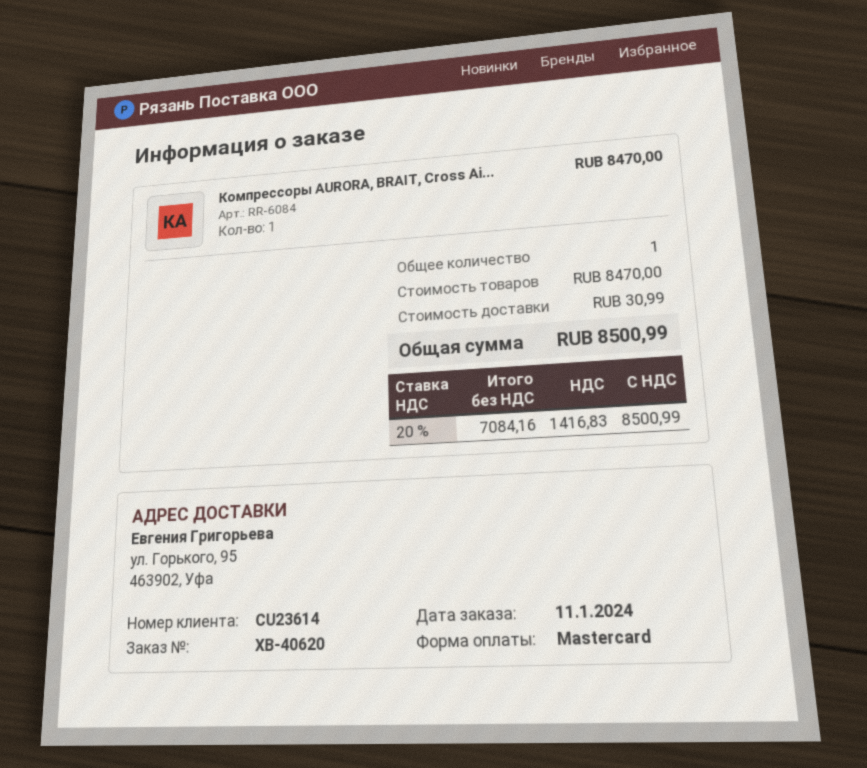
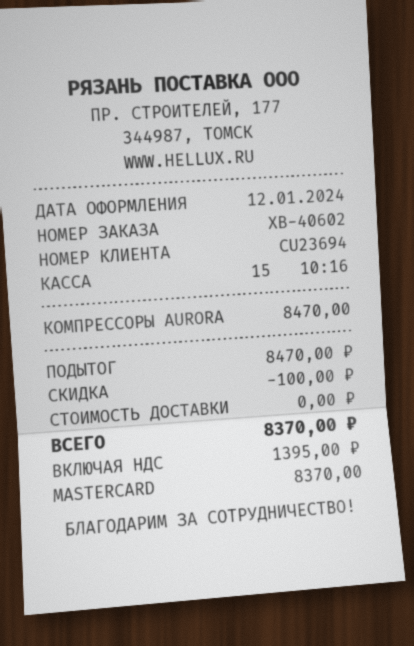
order number: XB-40620 -> XB-40602
order date: 2024-01-11 -> 2024-01-12
customer number: CU23614 -> CU23694
discount: none -> 100.00
shipping: 30.99 -> 0.00
tax: 1416.83 -> 1395.00
total: 8500.99 -> 8370.00

